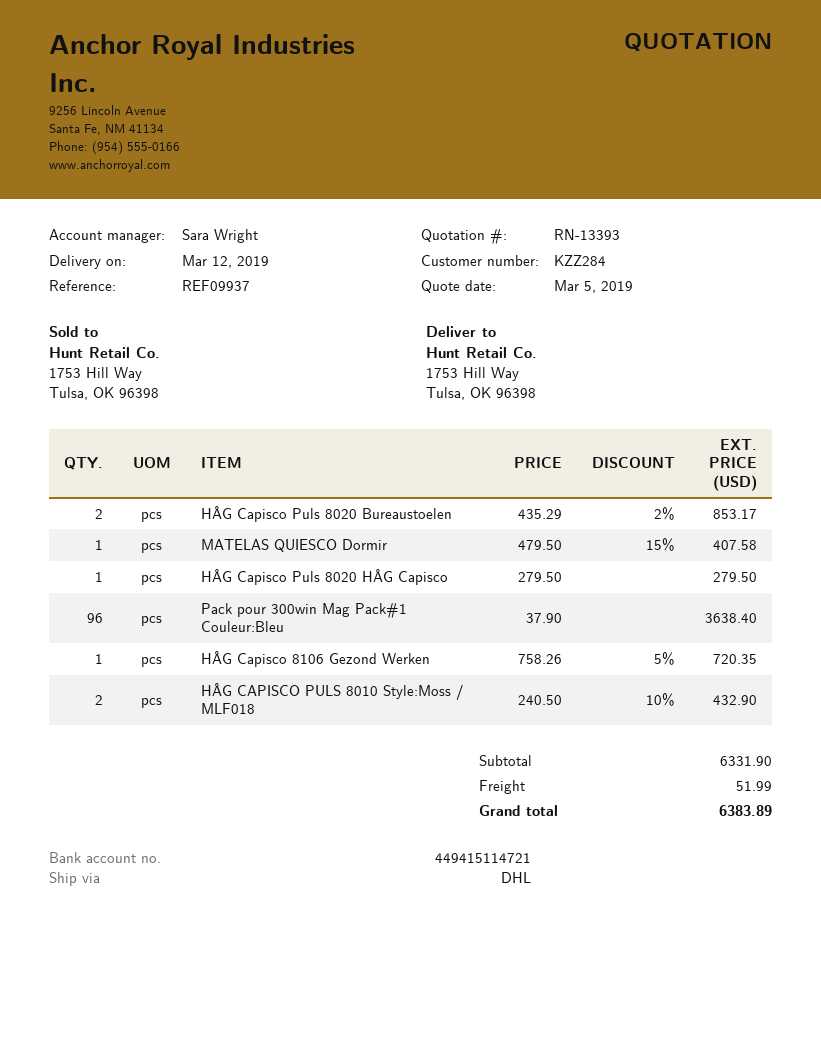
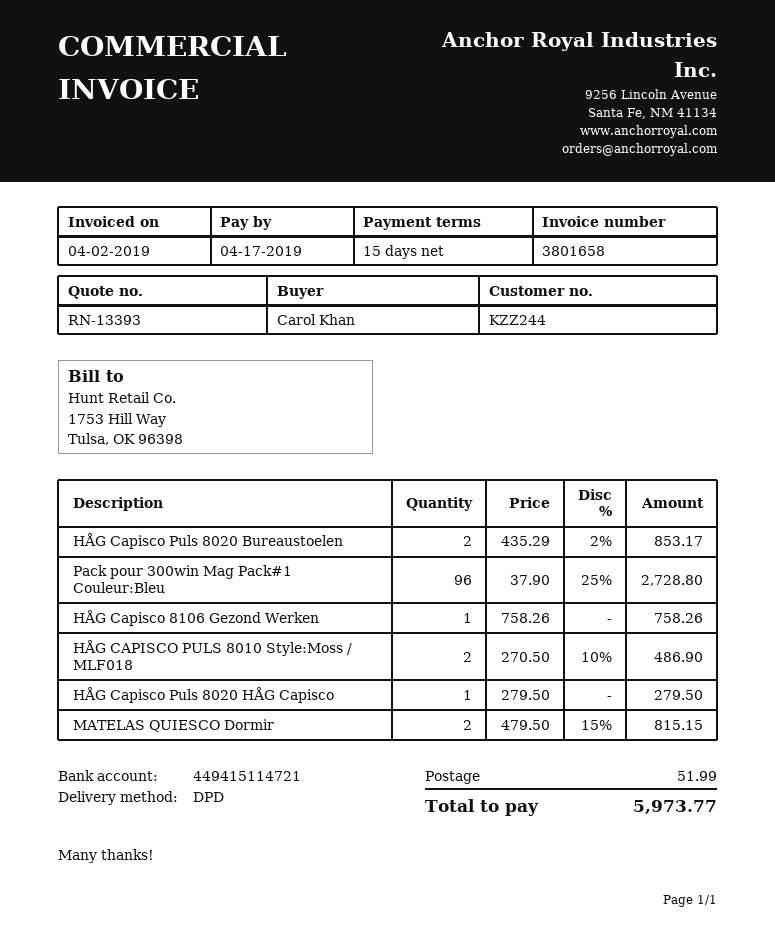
customer number: KZZ284 -> KZZ244
shipping method: DHL -> DPD
MATELAS QUIESCO Dormir: 1 x 479.50 - 15% = 407.58 -> 2 x 479.50 - 15% = 815.15
Pack pour 300win Mag Pack#1 Couleur:Bleu: 96 x 37.90 = 3638.40 -> 96 x 37.90 - 25% = 2728.80
HÅG Capisco 8106 Gezond Werken: 1 x 758.26 - 5% = 720.35 -> 1 x 758.26 = 758.26
HÅG CAPISCO PULS 8010 Style:Moss / MLF018: 2 x 240.50 - 10% = 432.90 -> 2 x 270.50 - 10% = 486.90
total: 6383.89 -> 5973.77

